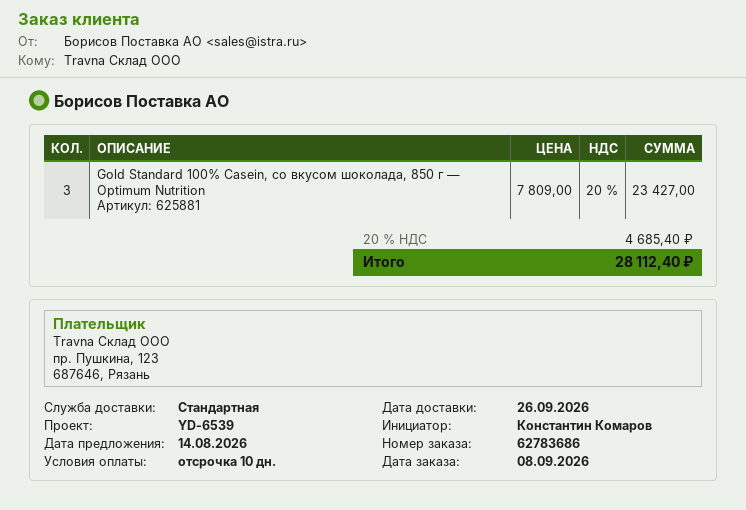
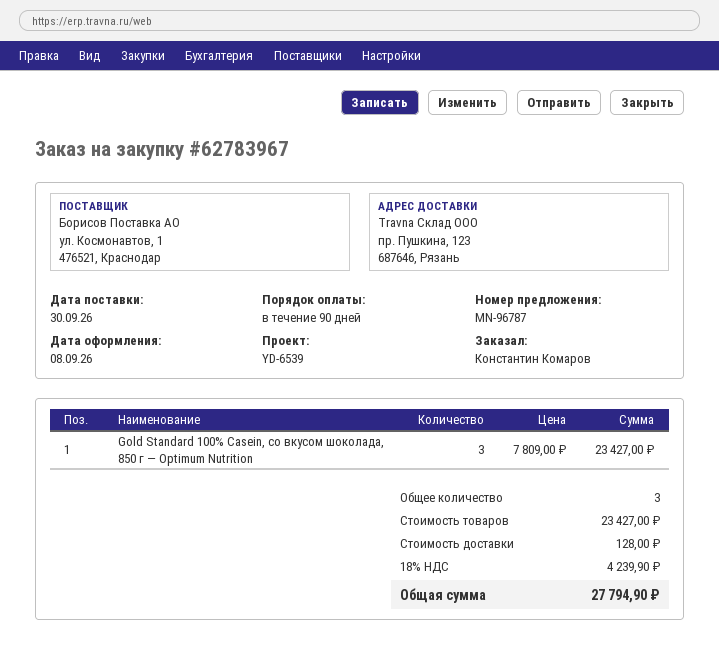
order number: 62783686 -> 62783967
delivery date: 2026-09-26 -> 2026-09-30
payment terms: 10 days -> 90 days
shipping: none -> 128.00
tax: 20% = 4685.40 -> 18% = 4239.90
total: 28112.40 -> 27794.90

